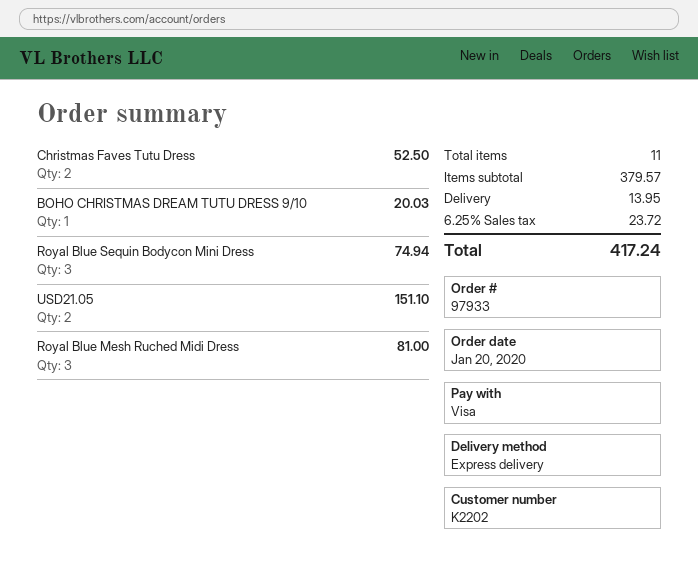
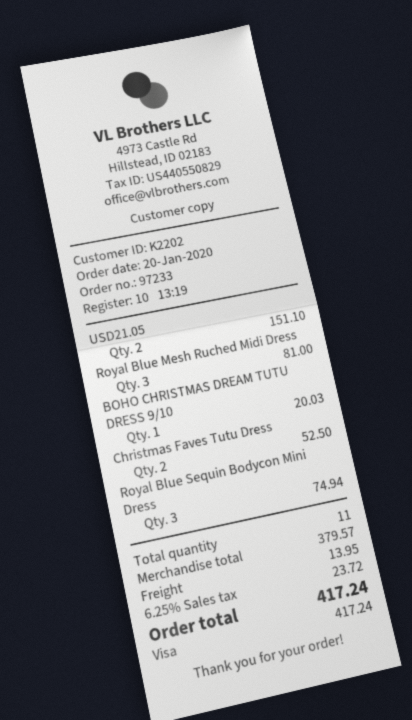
order number: 97933 -> 97233

